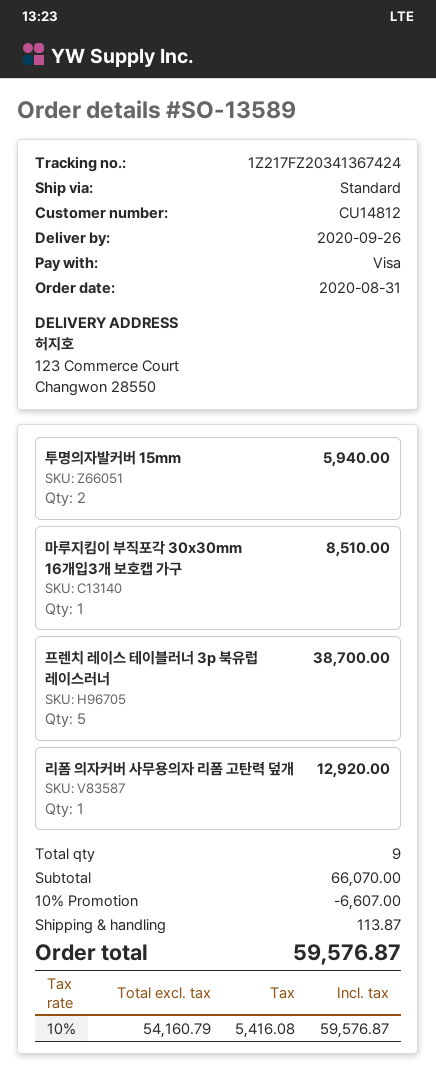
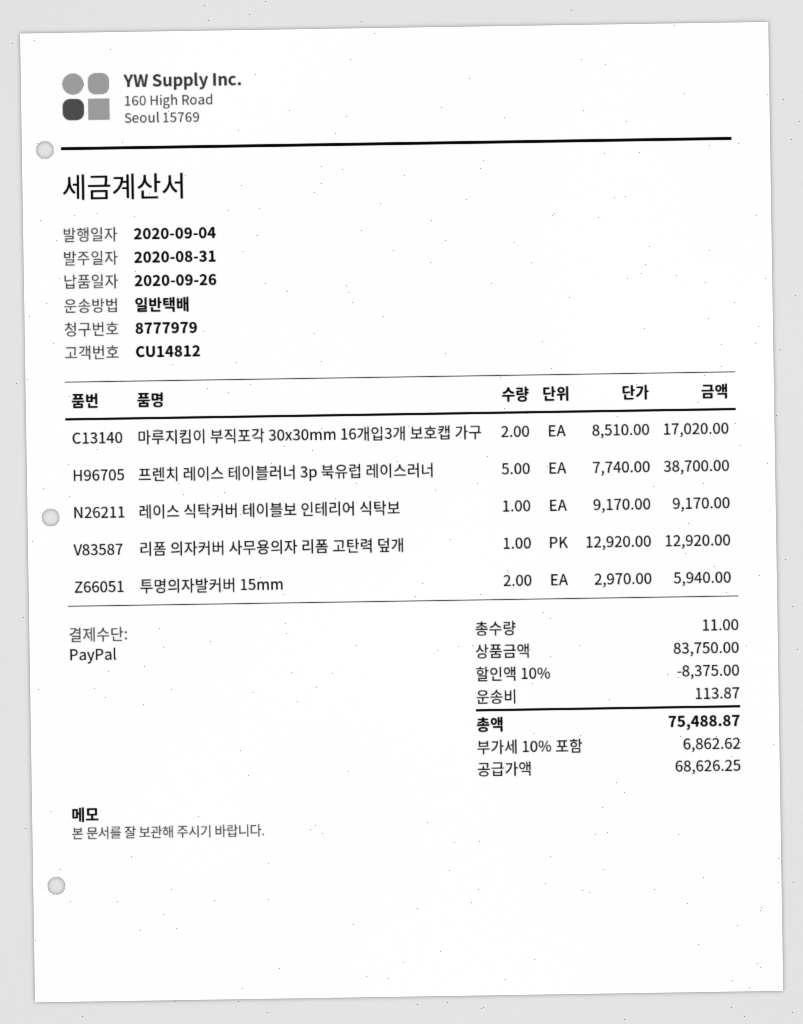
payment method: Visa -> PayPal
마루지킴이 부직포각 30x30mm 16개입3개 보호캡 가구: 1 for 8510.00 -> 2 for 17020.00
레이스 식탁커버 테이블보 인테리어 식탁보: none -> 1 for 9170.00
total quantity: 9 -> 11
subtotal: 66070.00 -> 83750.00
discount: 10% = 6607.00 -> 10% = 8375.00
net: 54160.79 -> 68626.25
tax: 10% = 5416.08 -> 10% = 6862.62
total: 59576.87 -> 75488.87

